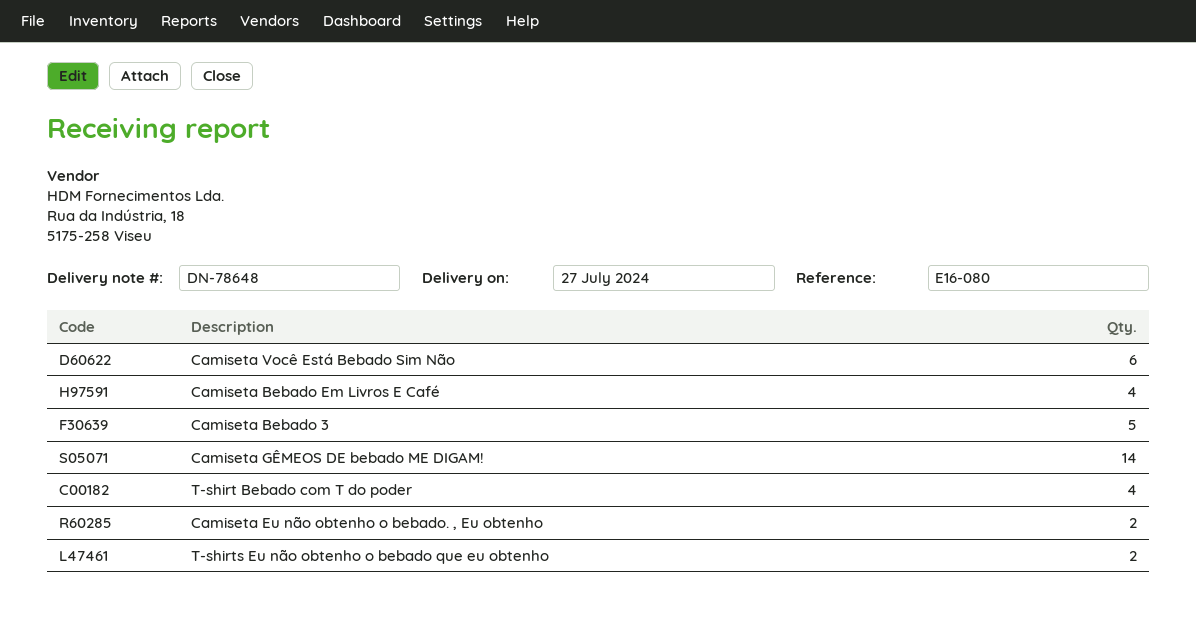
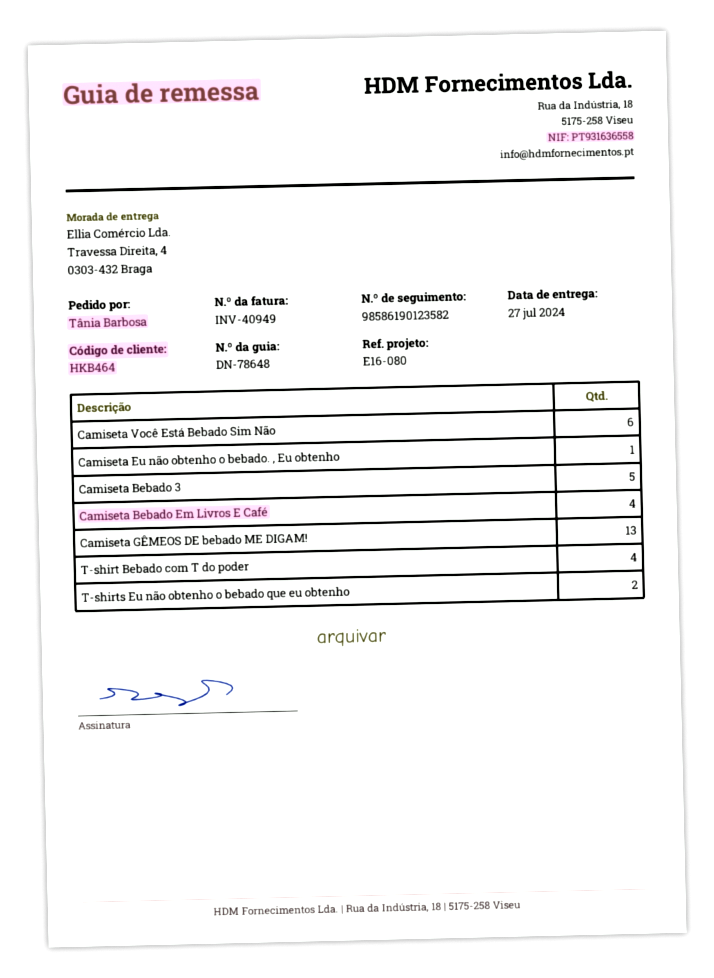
Camiseta GÊMEOS DE bebado ME DIGAM!: 14 -> 13
Camiseta Eu não obtenho o bebado. , Eu obtenho: 2 -> 1

